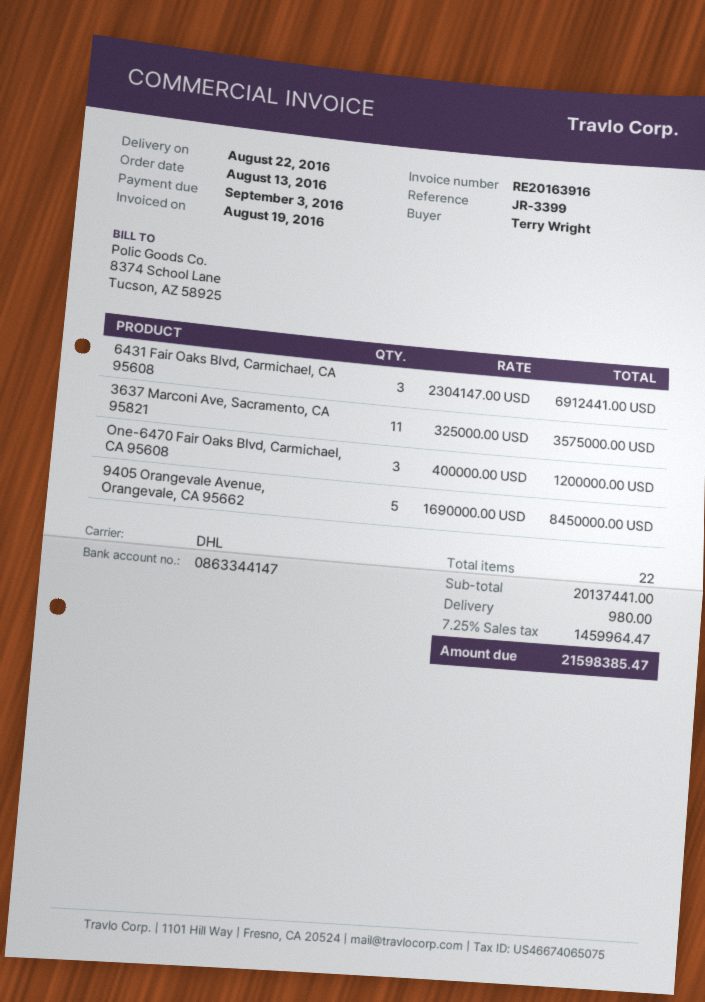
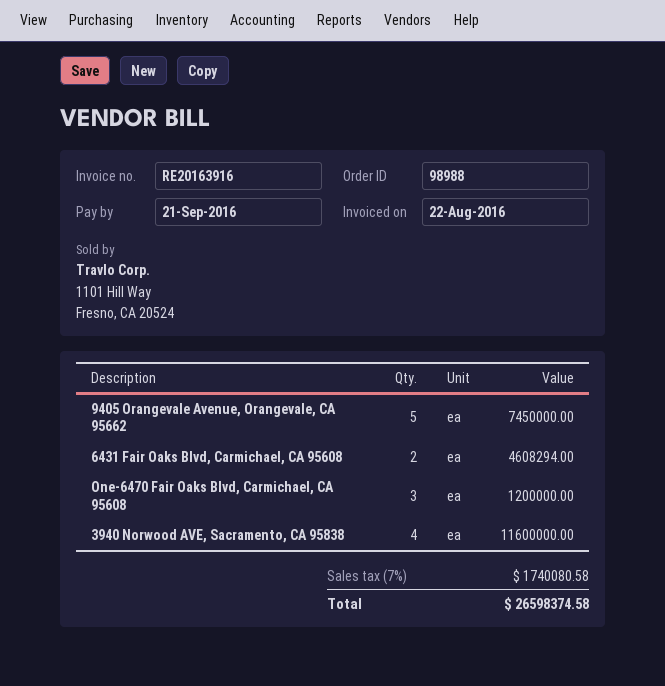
invoice date: 2016-08-19 -> 2016-08-22
due date: 2016-09-03 -> 2016-09-21
6431 Fair Oaks Blvd, Carmichael, CA 95608: 3 for 6912441.00 -> 2 for 4608294.00
3637 Marconi Ave, Sacramento, CA 95821: 11 for 3575000.00 -> none
9405 Orangevale Avenue, Orangevale, CA 95662: 5 for 8450000.00 -> 5 for 7450000.00
3940 Norwood AVE, Sacramento, CA 95838: none -> 4 for 11600000.00
shipping: 980.00 -> none
tax: 7.25% = 1459964.47 -> 7% = 1740080.58
total: 21598385.47 -> 26598374.58

